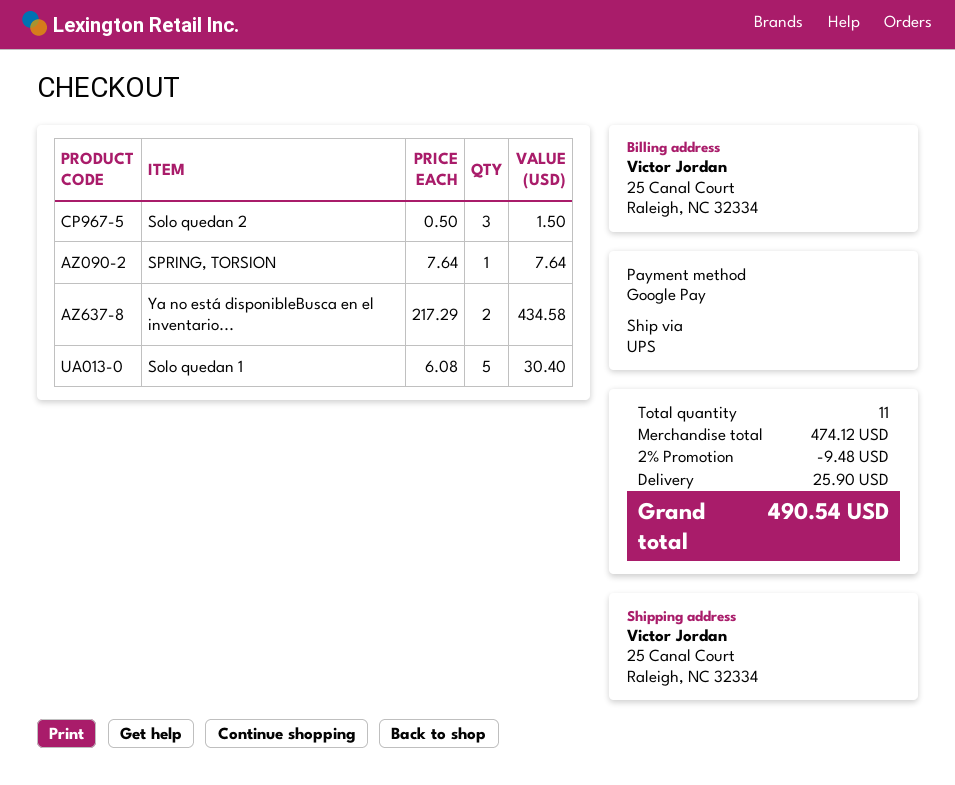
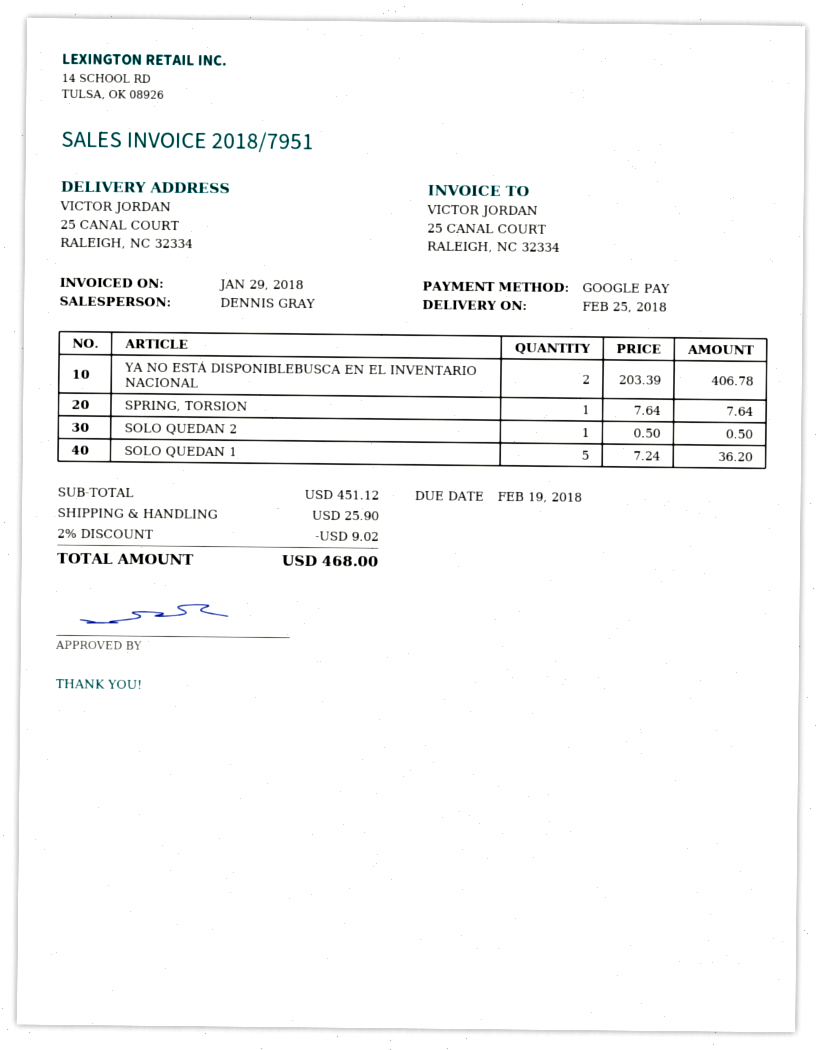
Solo quedan 2: 3 x 0.50 = 1.50 -> 1 x 0.50 = 0.50
Ya no está disponibleBusca en el inventario...: 2 x 217.29 = 434.58 -> 2 x 203.39 = 406.78
Solo quedan 1: 5 x 6.08 = 30.40 -> 5 x 7.24 = 36.20
subtotal: 474.12 -> 451.12
discount: 2% = 9.48 -> 2% = 9.02
total: 490.54 -> 468.00

